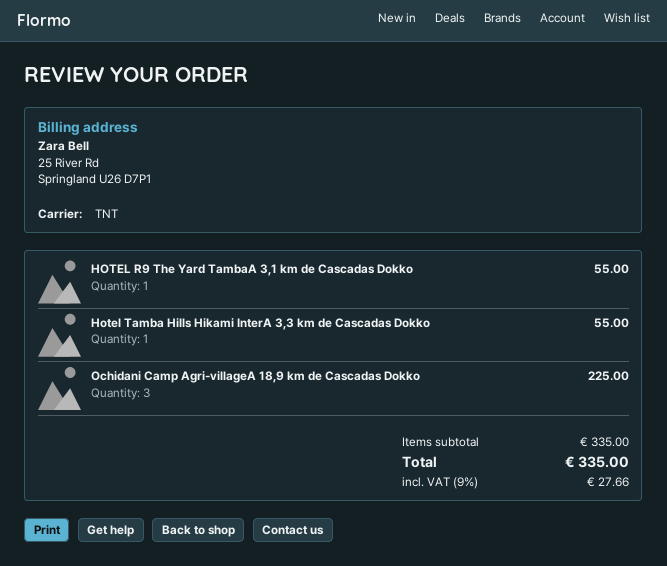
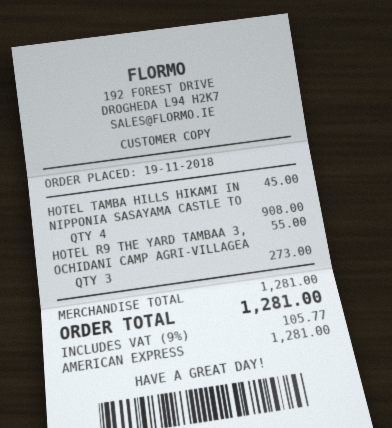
Hotel Tamba Hills Hikami InterA 3,3 km de Cascadas Dokko: 1 for 55.00 -> 1 for 45.00
Ochidani Camp Agri-villageA 18,9 km de Cascadas Dokko: 3 for 225.00 -> 3 for 273.00
NIPPONIA SASAYAMA CASTLE TO: none -> 4 for 908.00
subtotal: 335.00 -> 1281.00
tax: 9% = 27.66 -> 9% = 105.77
total: 335.00 -> 1281.00

